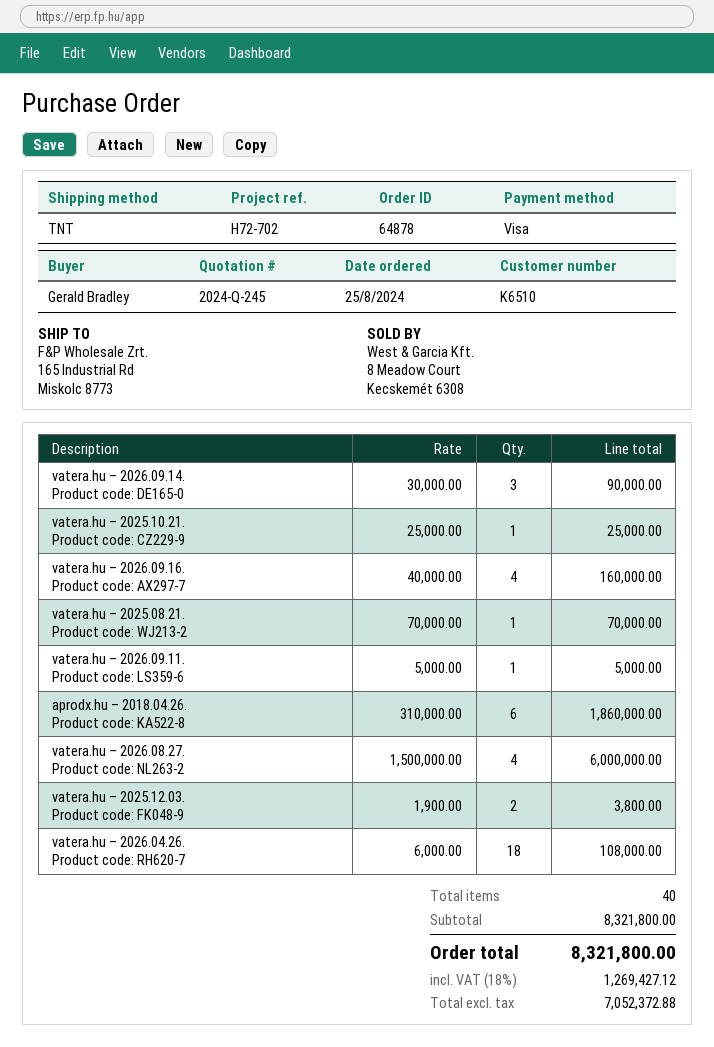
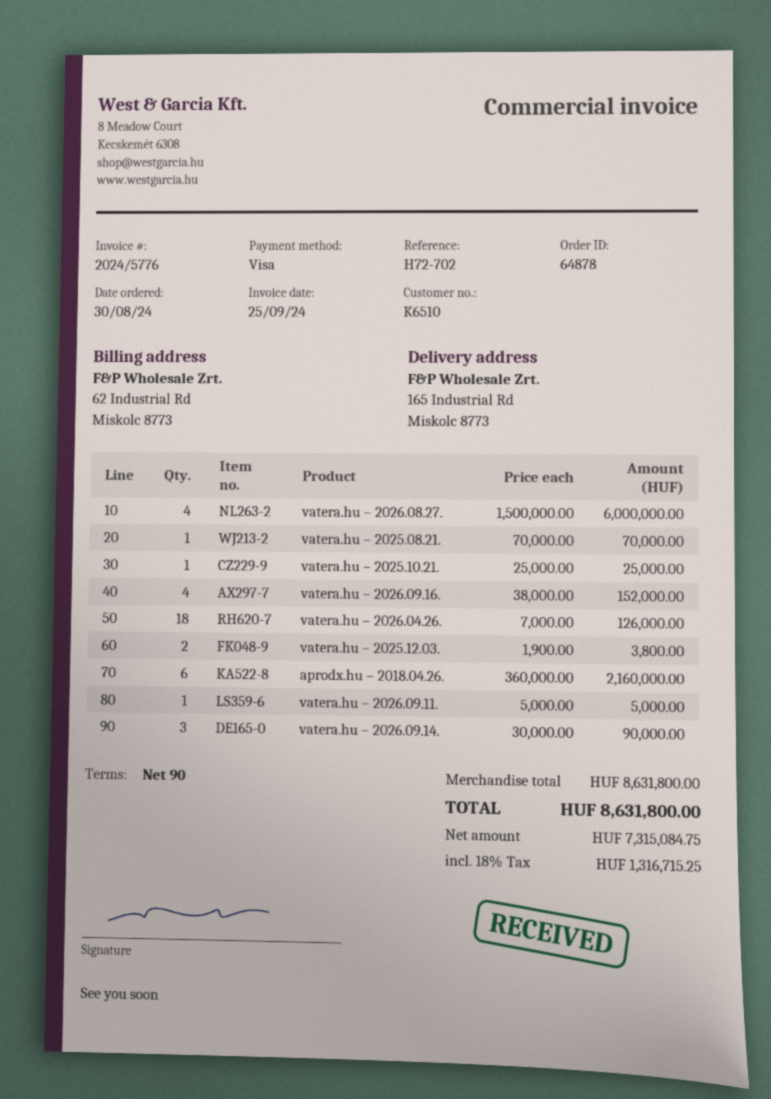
order date: 2024-08-25 -> 2024-08-30
vatera.hu – 2026.09.16.: 4 x 40000.00 = 160000.00 -> 4 x 38000.00 = 152000.00
aprodx.hu – 2018.04.26.: 6 x 310000.00 = 1860000.00 -> 6 x 360000.00 = 2160000.00
vatera.hu – 2026.04.26.: 18 x 6000.00 = 108000.00 -> 18 x 7000.00 = 126000.00
subtotal: 8321800.00 -> 8631800.00
net: 7052372.88 -> 7315084.75
tax: 18% = 1269427.12 -> 18% = 1316715.25
total: 8321800.00 -> 8631800.00

